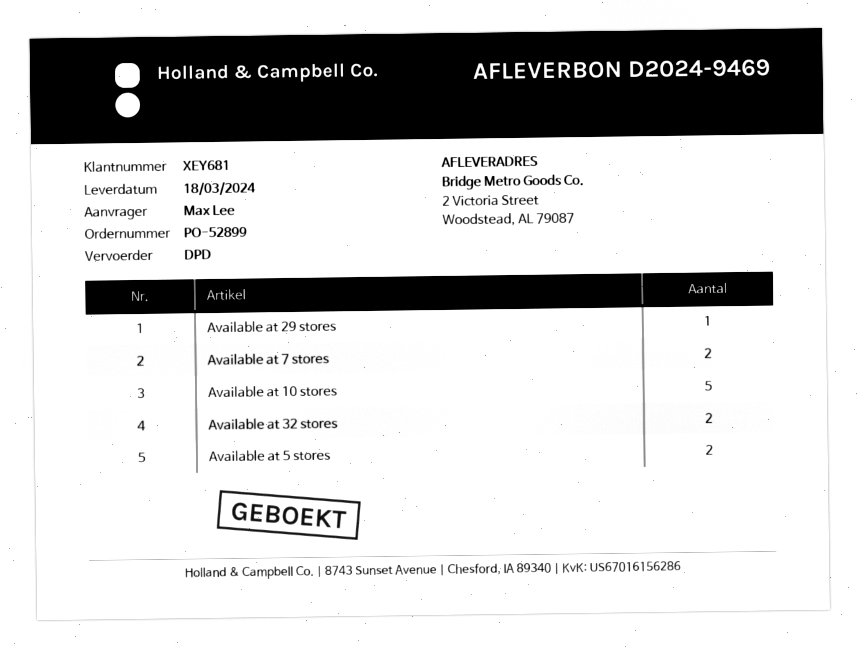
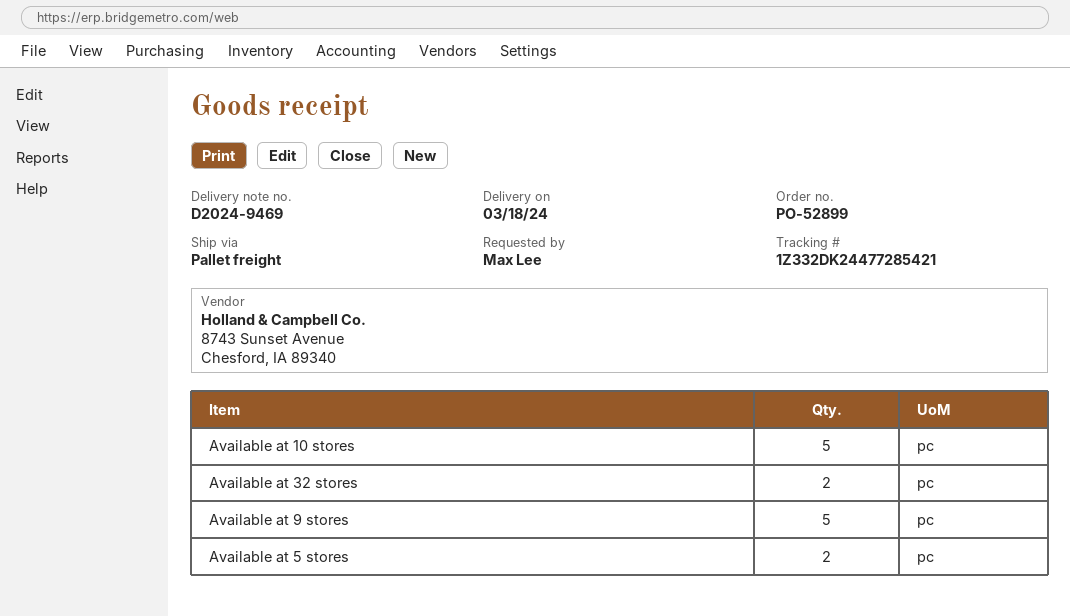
shipping method: DPD -> pallet freight
Available at 29 stores: 1 -> none
Available at 7 stores: 2 -> none
Available at 9 stores: none -> 5

